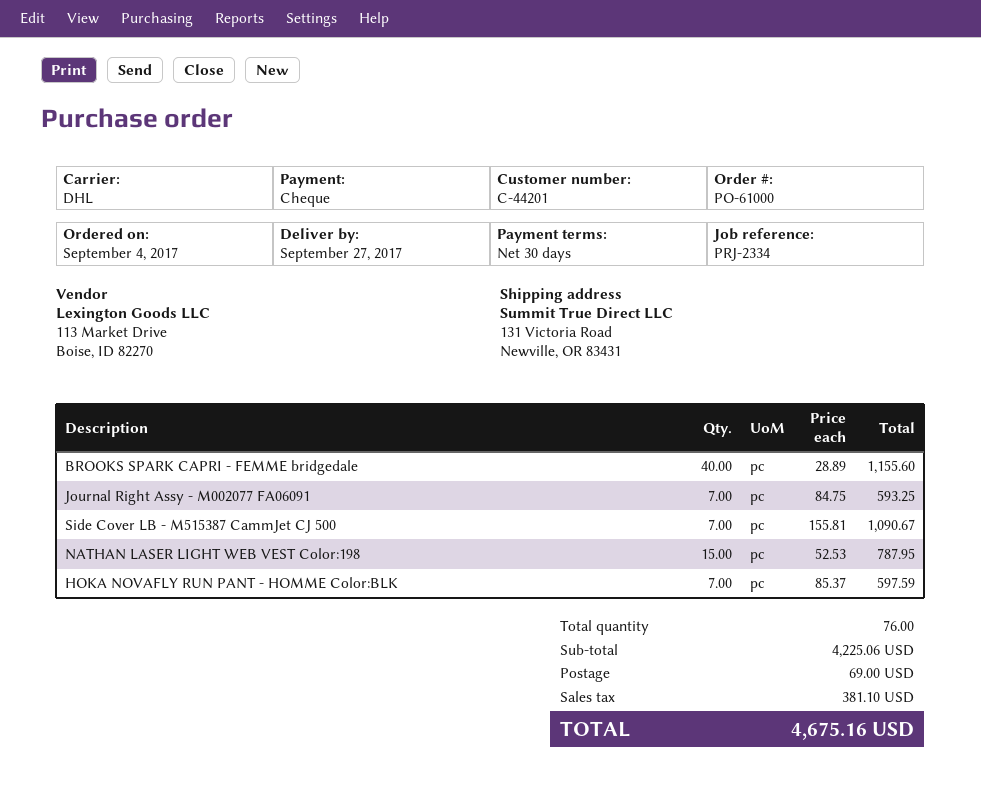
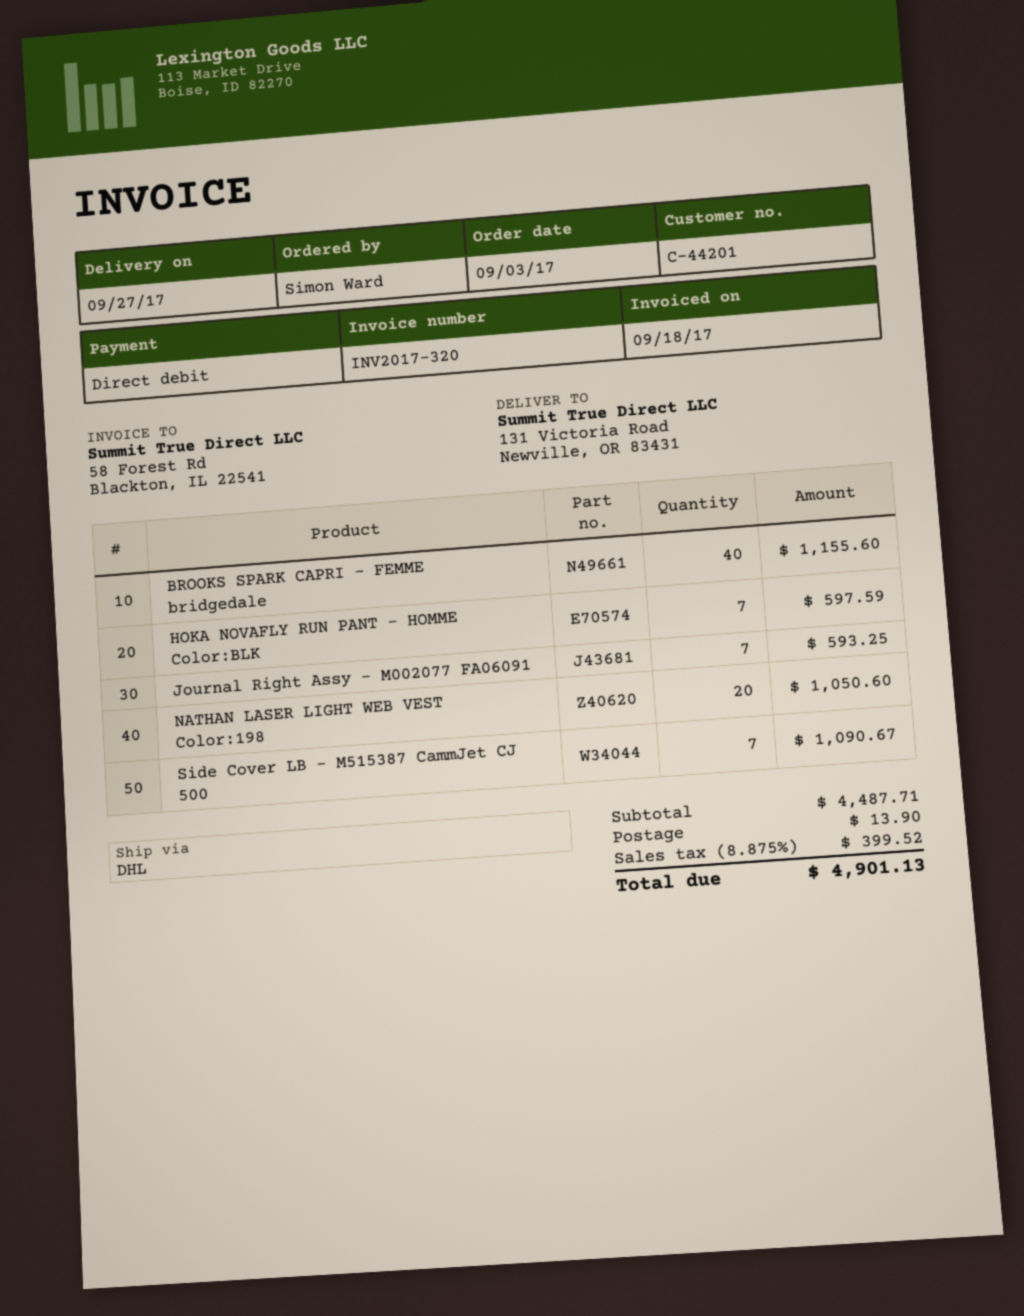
order date: 2017-09-04 -> 2017-09-03
payment method: cheque -> direct debit
NATHAN LASER LIGHT WEB VEST Color:198: 15 for 787.95 -> 20 for 1050.60
subtotal: 4225.06 -> 4487.71
shipping: 69.00 -> 13.90
tax: 381.10 -> 399.52
total: 4675.16 -> 4901.13

